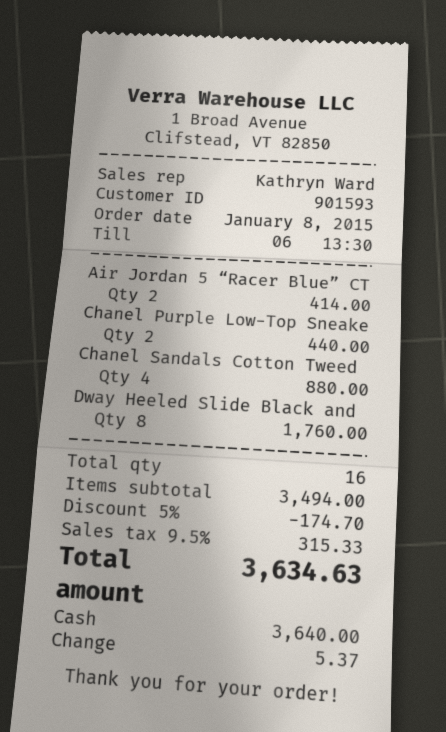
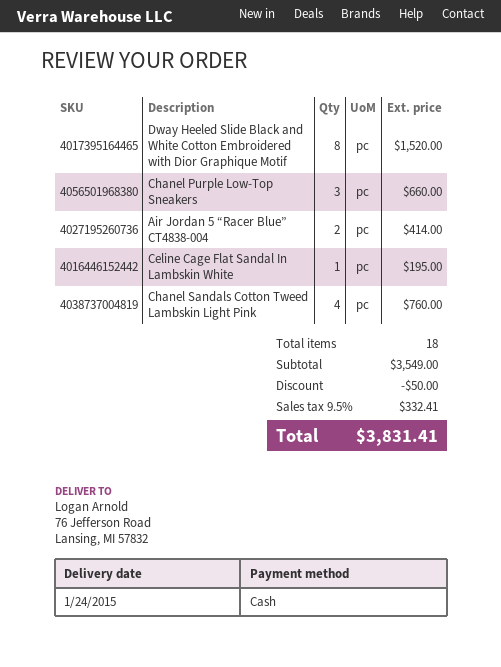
Chanel Purple Low-Top Sneake: 2 for 440.00 -> 3 for 660.00
Chanel Sandals Cotton Tweed: 4 for 880.00 -> 4 for 760.00
Dway Heeled Slide Black and: 8 for 1760.00 -> 8 for 1520.00
Celine Cage Flat Sandal In Lambskin White: none -> 1 for 195.00
total quantity: 16 -> 18
subtotal: 3494.00 -> 3549.00
discount: 174.70 -> 50.00
tax: 9.5% = 315.33 -> 9.5% = 332.41
total: 3634.63 -> 3831.41

